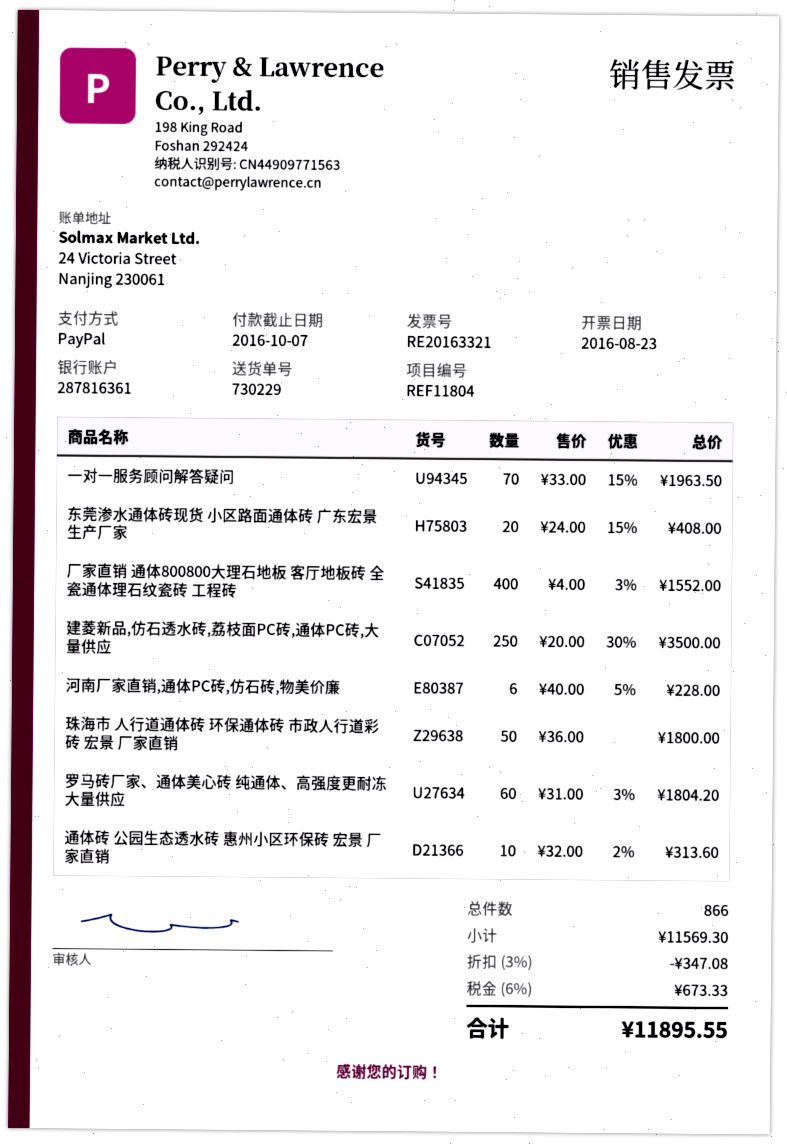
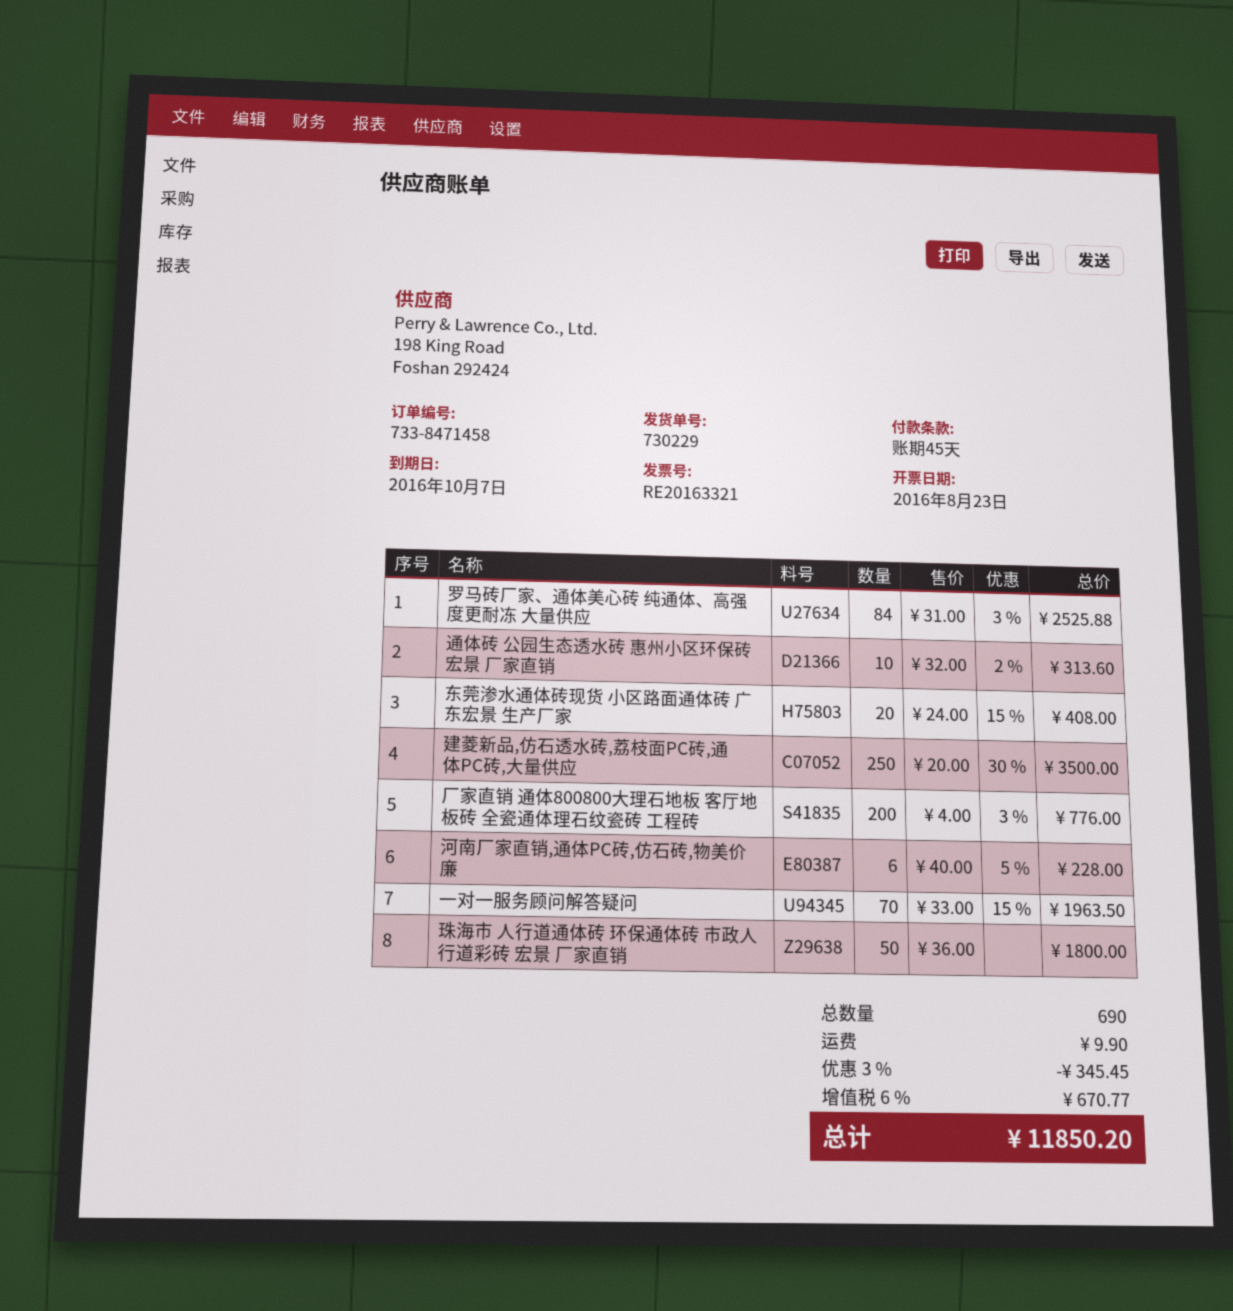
厂家直销 通体800800大理石地板 客厅地板砖 全瓷通体理石纹瓷砖 工程砖: 400 x 4.00 - 3% = 1552.00 -> 200 x 4.00 - 3% = 776.00
罗马砖厂家、通体美心砖 纯通体、高强度更耐冻 大量供应: 60 x 31.00 - 3% = 1804.20 -> 84 x 31.00 - 3% = 2525.88
total quantity: 866 -> 690
discount: 3% = 347.08 -> 3% = 345.45
shipping: none -> 9.90
tax: 6% = 673.33 -> 6% = 670.77
total: 11895.55 -> 11850.20

